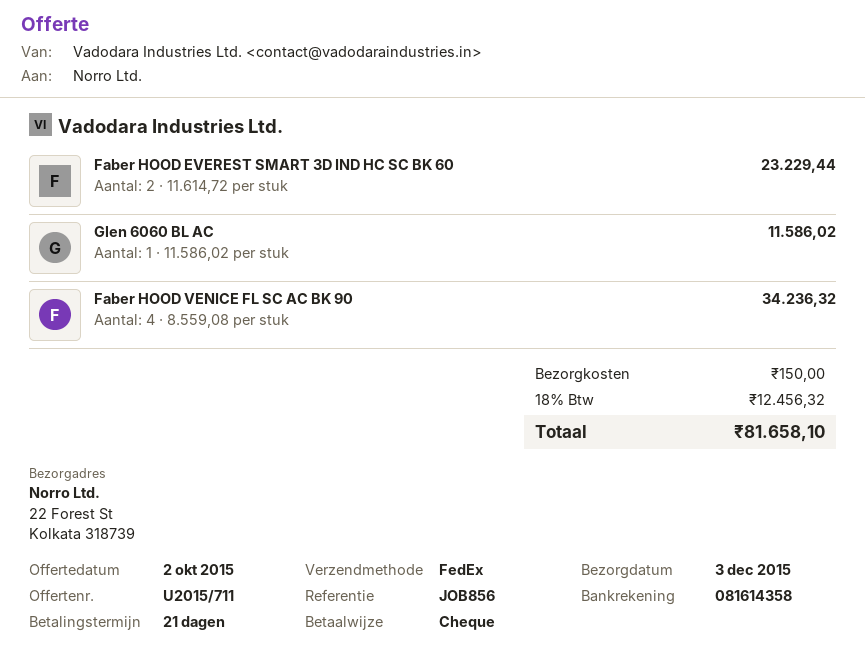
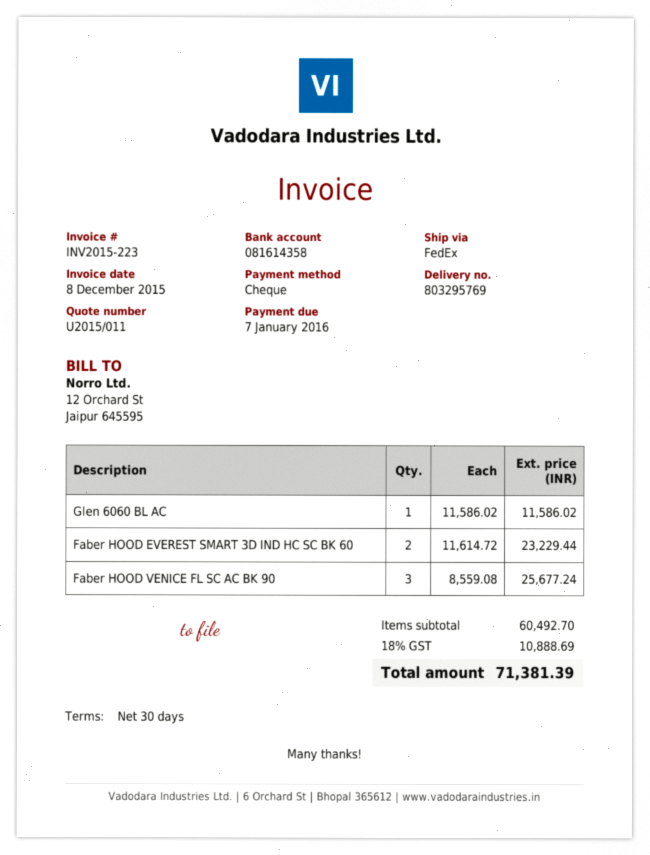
quote number: U2015/711 -> U2015/011
payment terms: 21 days -> 30 days
Faber HOOD VENICE FL SC AC BK 90: 4 x 8559.08 = 34236.32 -> 3 x 8559.08 = 25677.24
shipping: 150.00 -> none
tax: 18% = 12456.32 -> 18% = 10888.69
total: 81658.10 -> 71381.39

